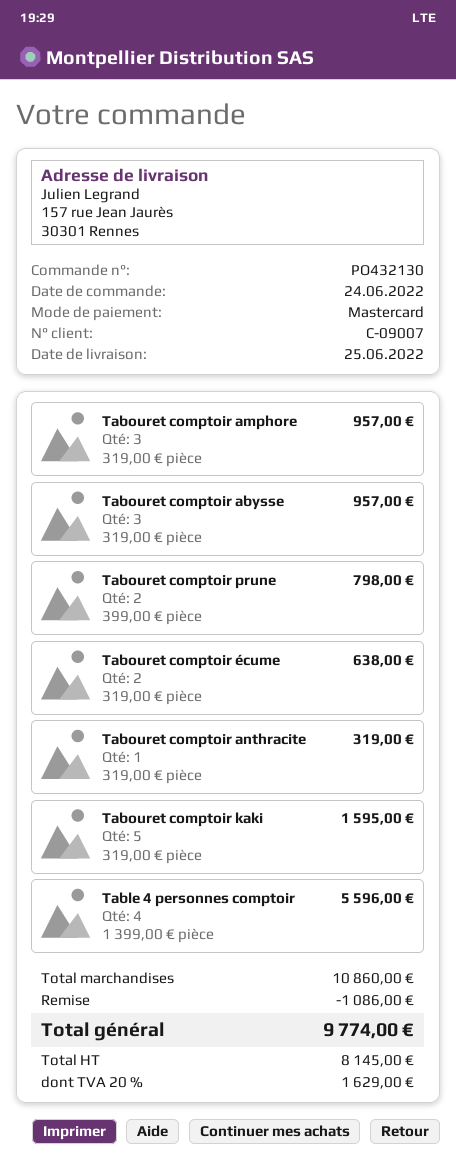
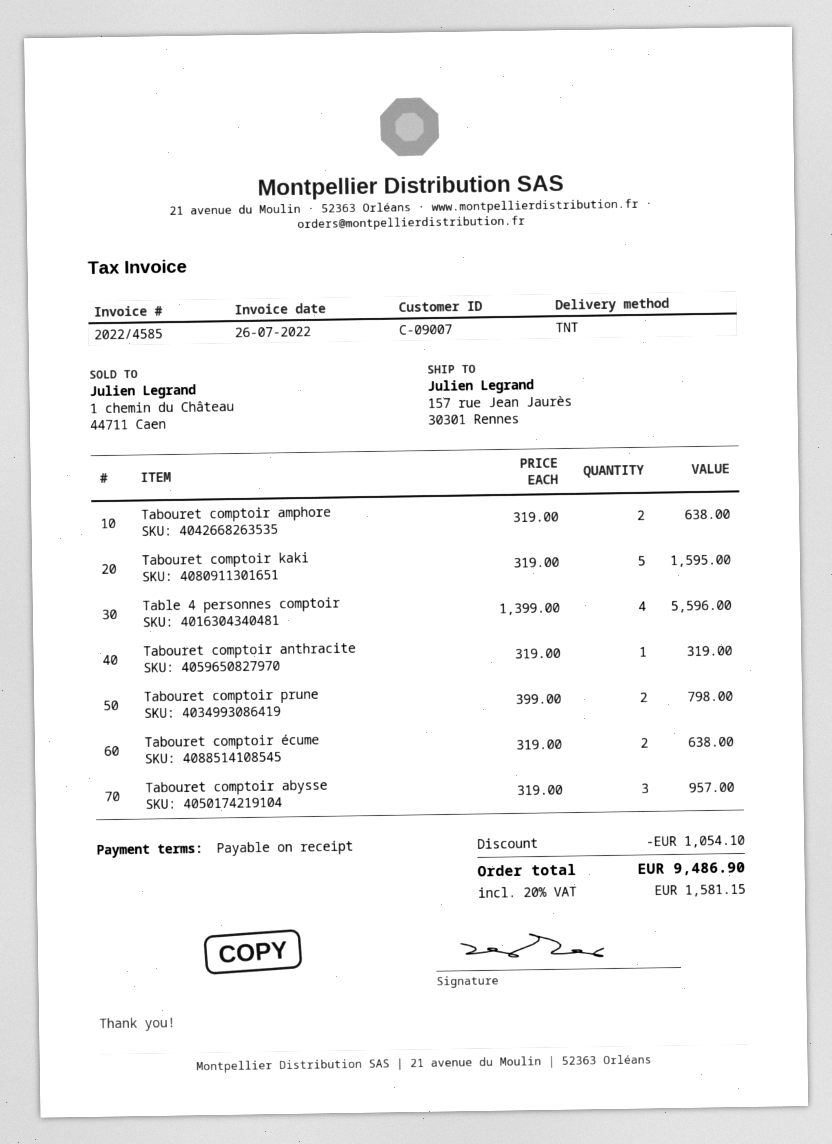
Tabouret comptoir amphore: 3 x 319.00 = 957.00 -> 2 x 319.00 = 638.00
discount: 1086.00 -> 1054.10
tax: 20% = 1629.00 -> 20% = 1581.15
total: 9774.00 -> 9486.90

